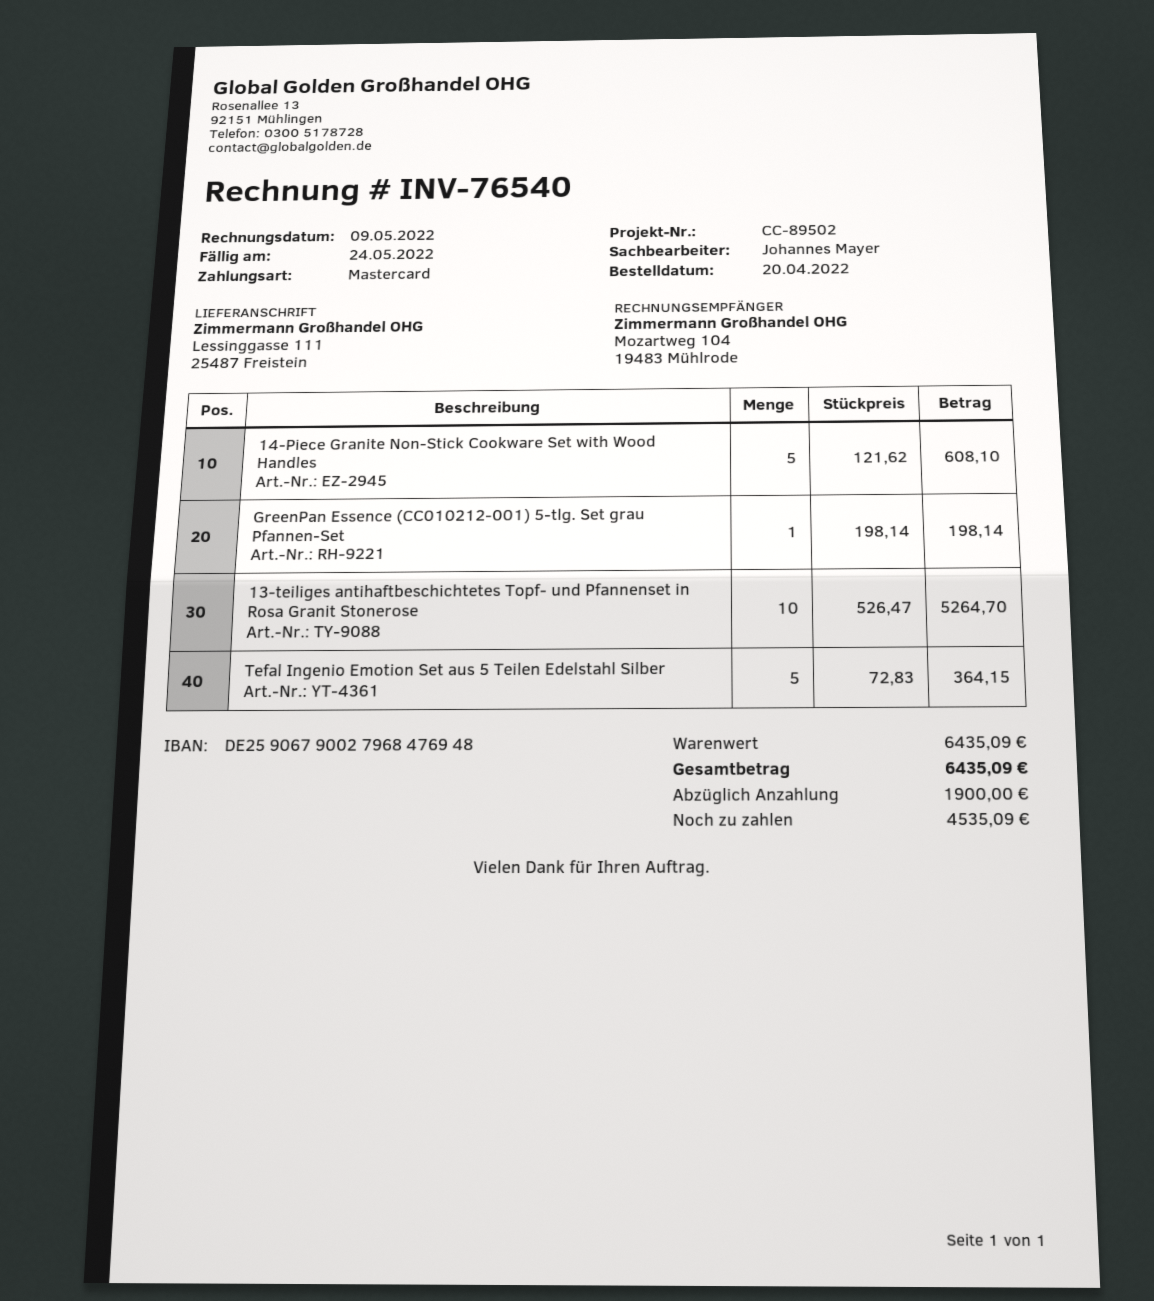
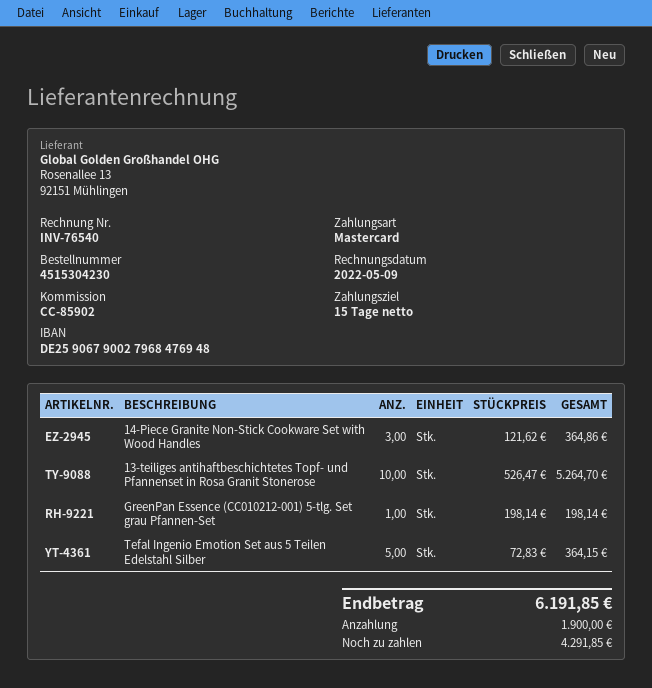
reference: CC-89502 -> CC-85902
14-Piece Granite Non-Stick Cookware Set with Wood Handles: 5 x 121.62 = 608.10 -> 3 x 121.62 = 364.86
total: 6435.09 -> 6191.85
balance: 4535.09 -> 4291.85

